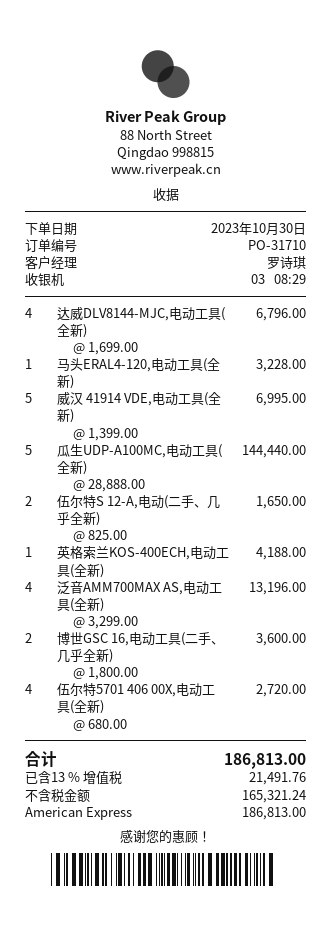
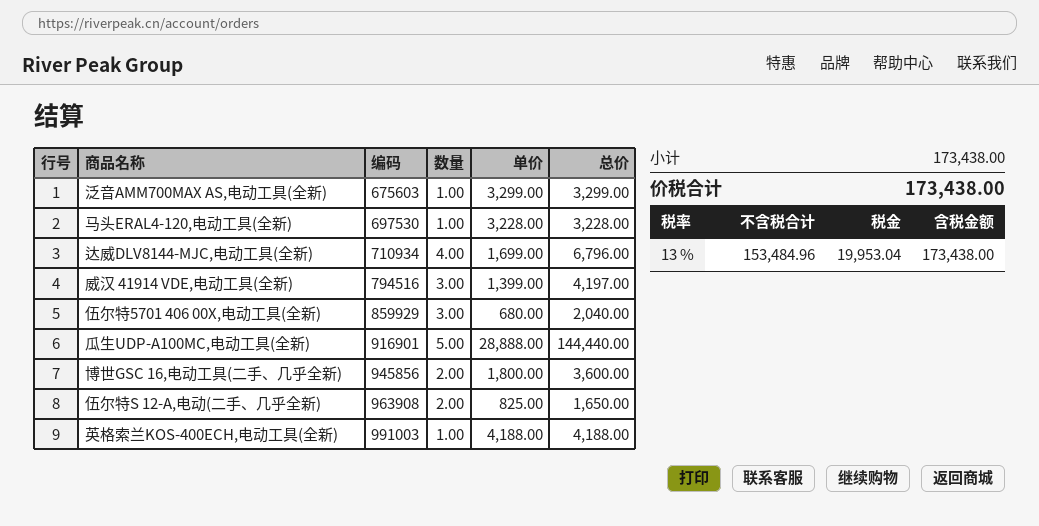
威汉 41914 VDE,电动工具(全新): 5 x 1399.00 = 6995.00 -> 3 x 1399.00 = 4197.00
泛音AMM700MAX AS,电动工具(全新): 4 x 3299.00 = 13196.00 -> 1 x 3299.00 = 3299.00
伍尔特5701 406 00X,电动工具(全新): 4 x 680.00 = 2720.00 -> 3 x 680.00 = 2040.00
net: 165321.24 -> 153484.96
tax: 13% = 21491.76 -> 13% = 19953.04
total: 186813.00 -> 173438.00

